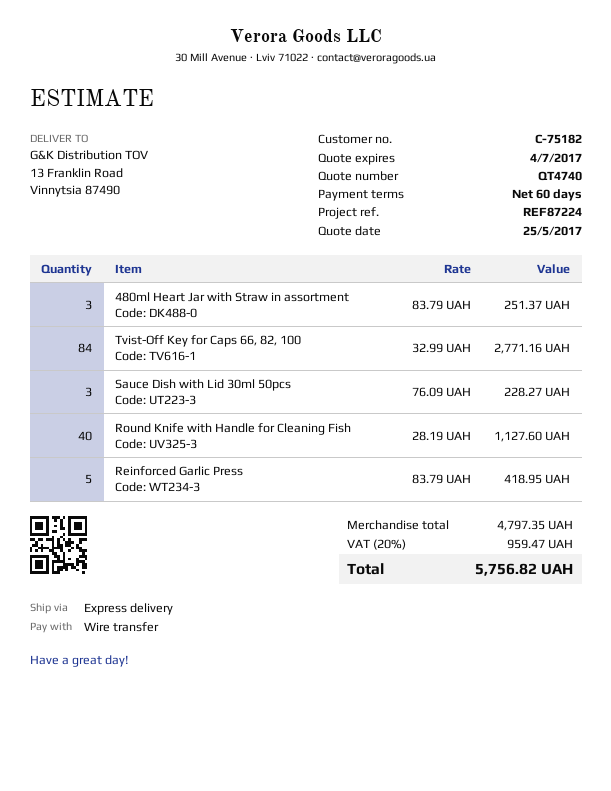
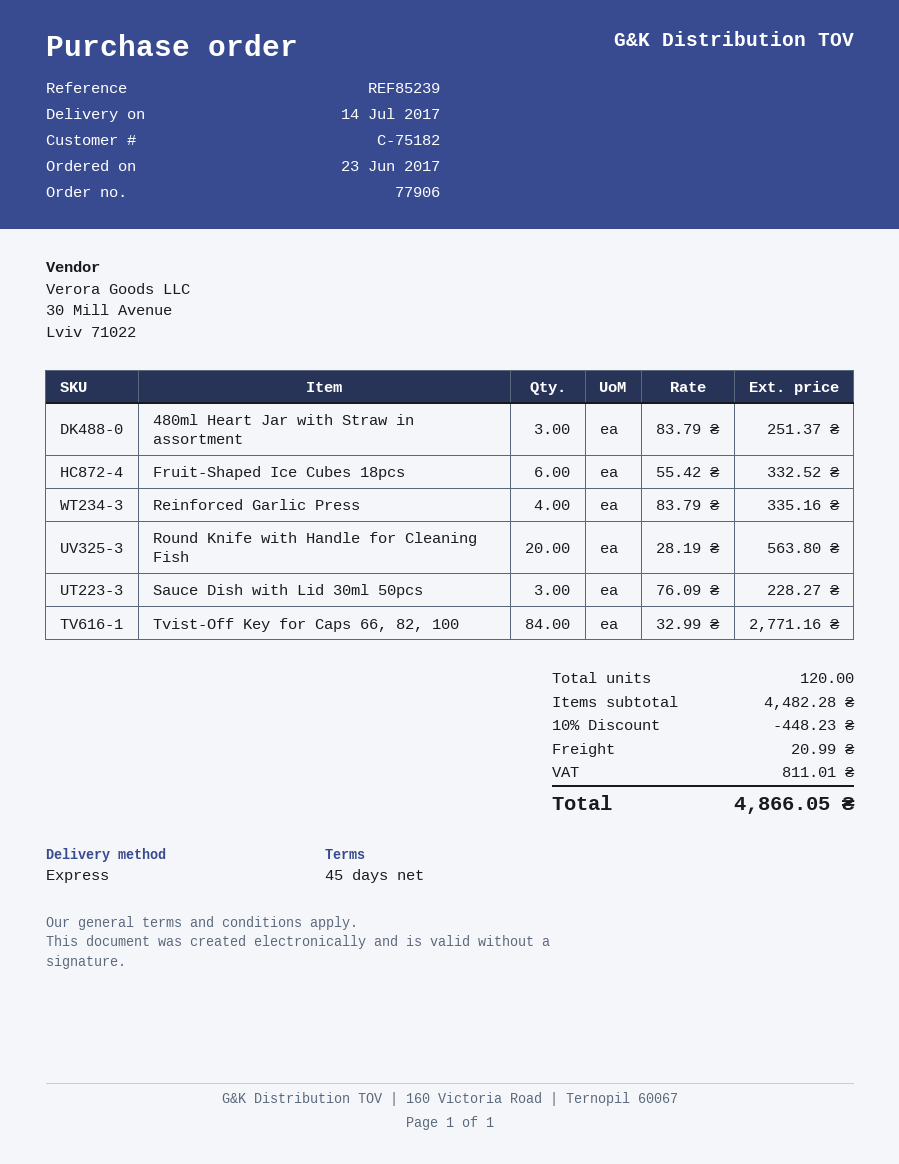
payment terms: 60 days -> 45 days
reference: REF87224 -> REF85239
Round Knife with Handle for Cleaning Fish: 40 x 28.19 = 1127.60 -> 20 x 28.19 = 563.80
Reinforced Garlic Press: 5 x 83.79 = 418.95 -> 4 x 83.79 = 335.16
Fruit-Shaped Ice Cubes 18pcs: none -> 6 x 55.42 = 332.52
subtotal: 4797.35 -> 4482.28
discount: none -> 10% = 448.23
shipping: none -> 20.99
tax: 959.47 -> 811.01
total: 5756.82 -> 4866.05

